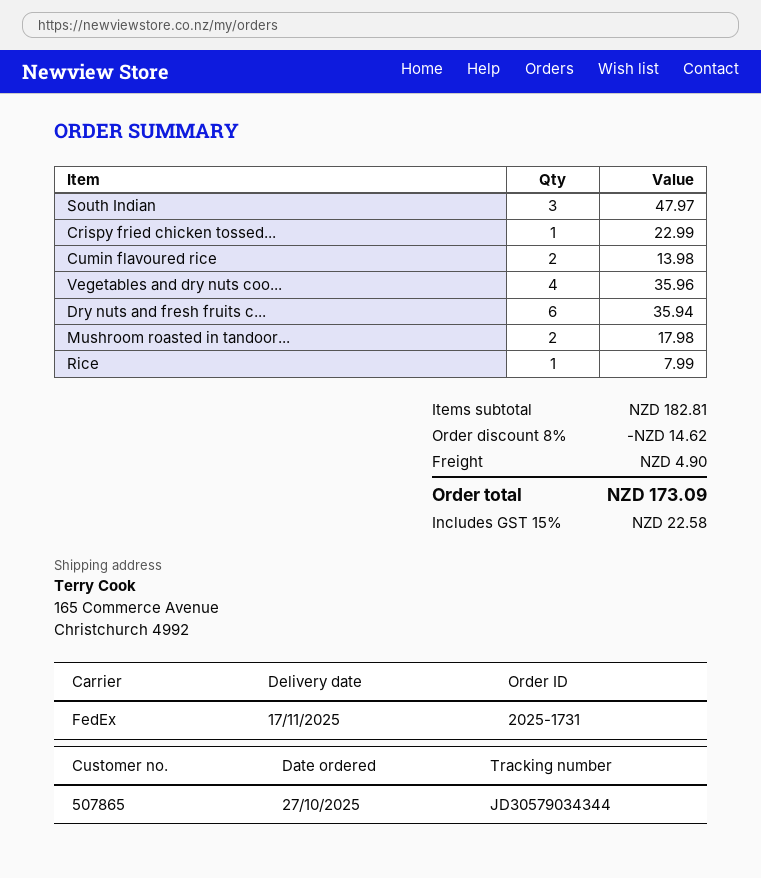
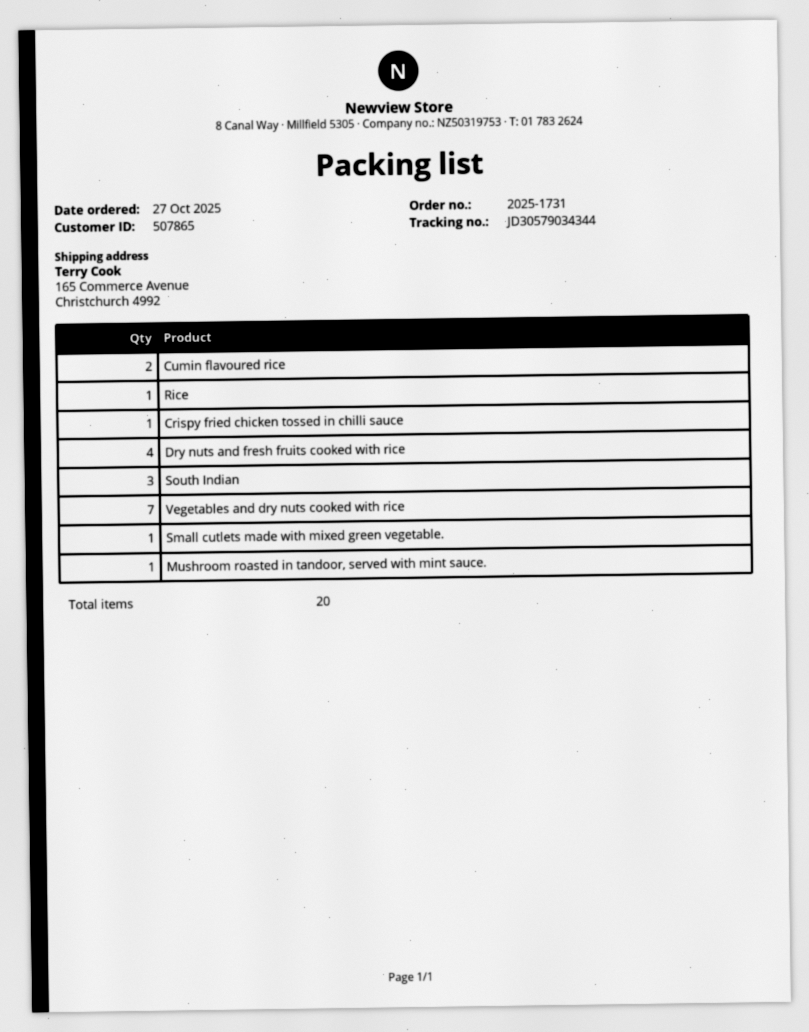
Vegetables and dry nuts coo...: 4 -> 7
Dry nuts and fresh fruits c...: 6 -> 4
Mushroom roasted in tandoor...: 2 -> 1
Small cutlets made with mixed green vegetable.: none -> 1

